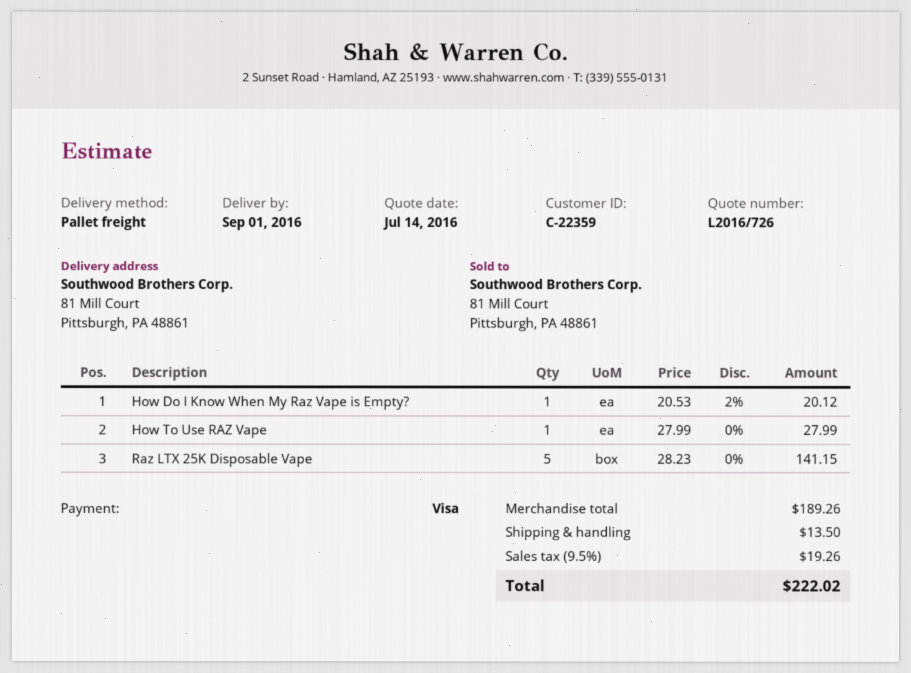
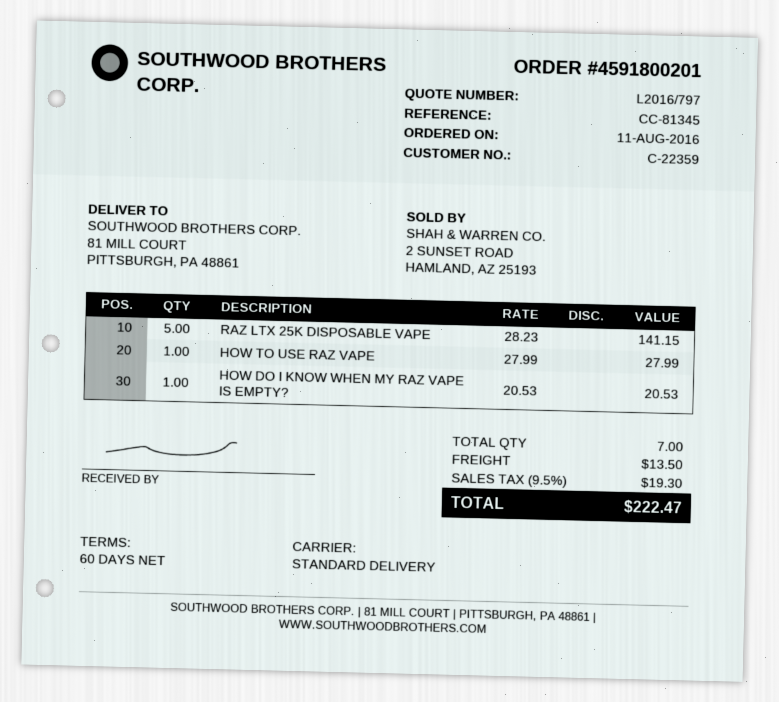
quote number: L2016/726 -> L2016/797
shipping method: pallet freight -> standard
How Do I Know When My Raz Vape is Empty?: 1 x 20.53 - 2% = 20.12 -> 1 x 20.53 = 20.53
tax: 9.5% = 19.26 -> 9.5% = 19.30
total: 222.02 -> 222.47

